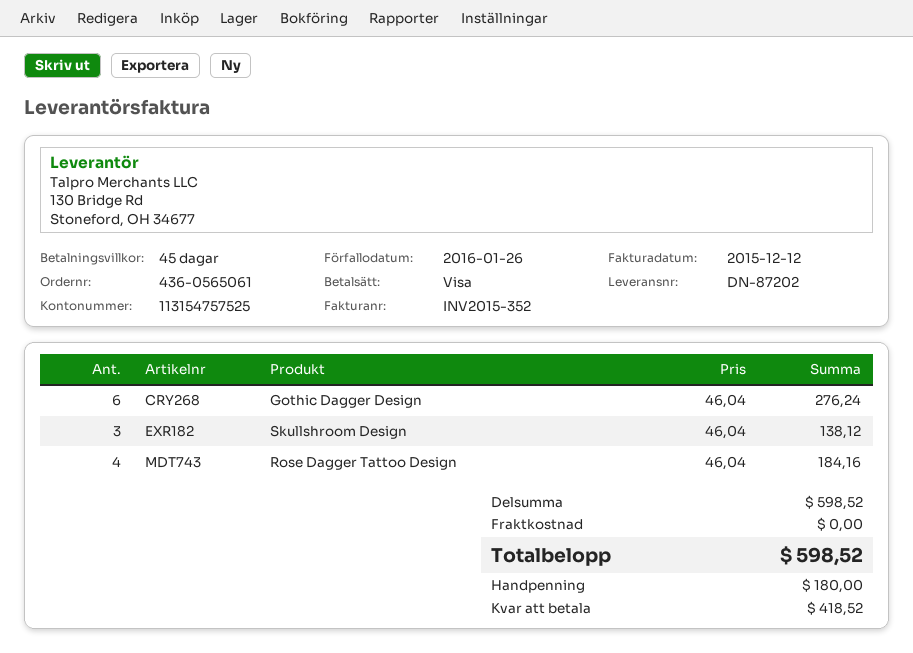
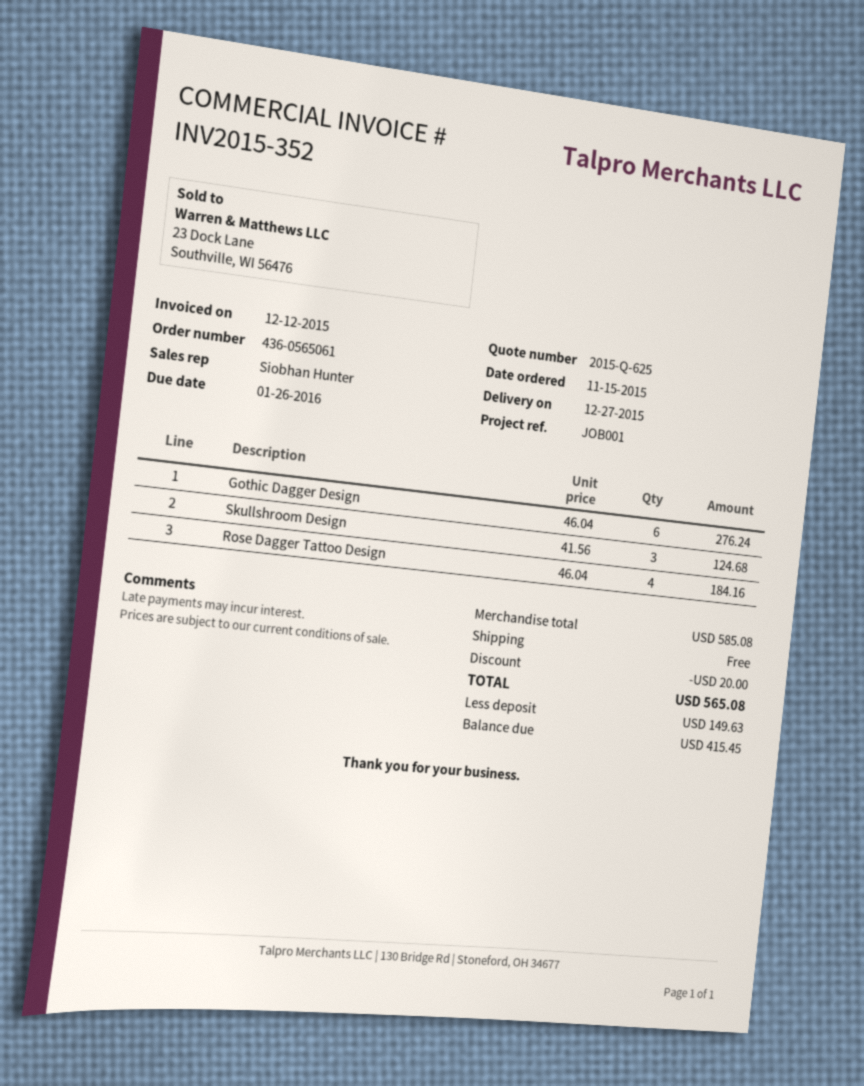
Skullshroom Design: 3 x 46.04 = 138.12 -> 3 x 41.56 = 124.68
subtotal: 598.52 -> 585.08
discount: none -> 20.00
total: 598.52 -> 565.08
deposit: 180.00 -> 149.63
balance: 418.52 -> 415.45

